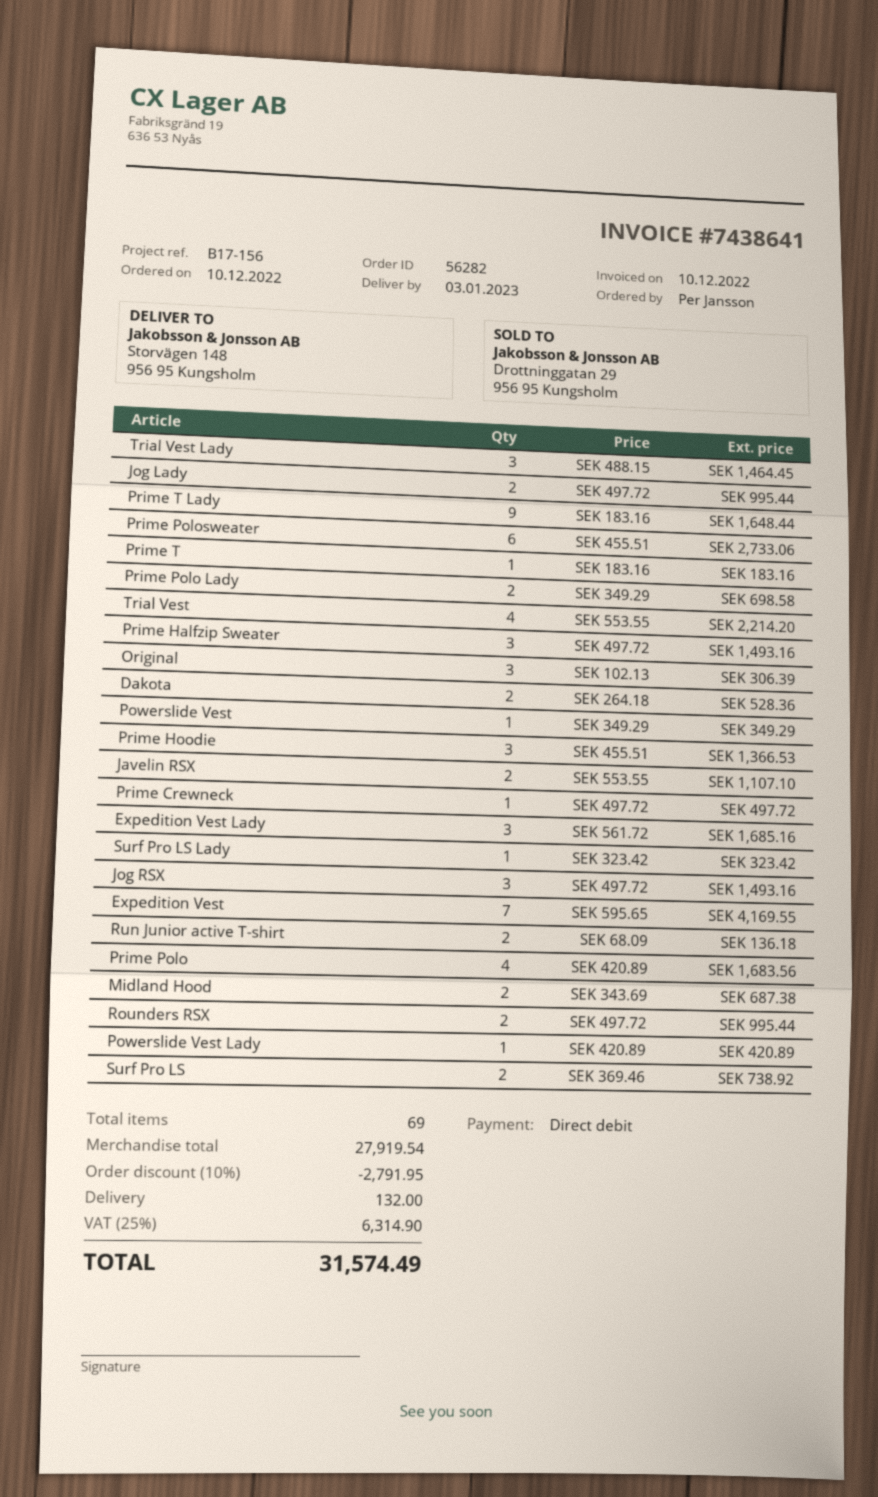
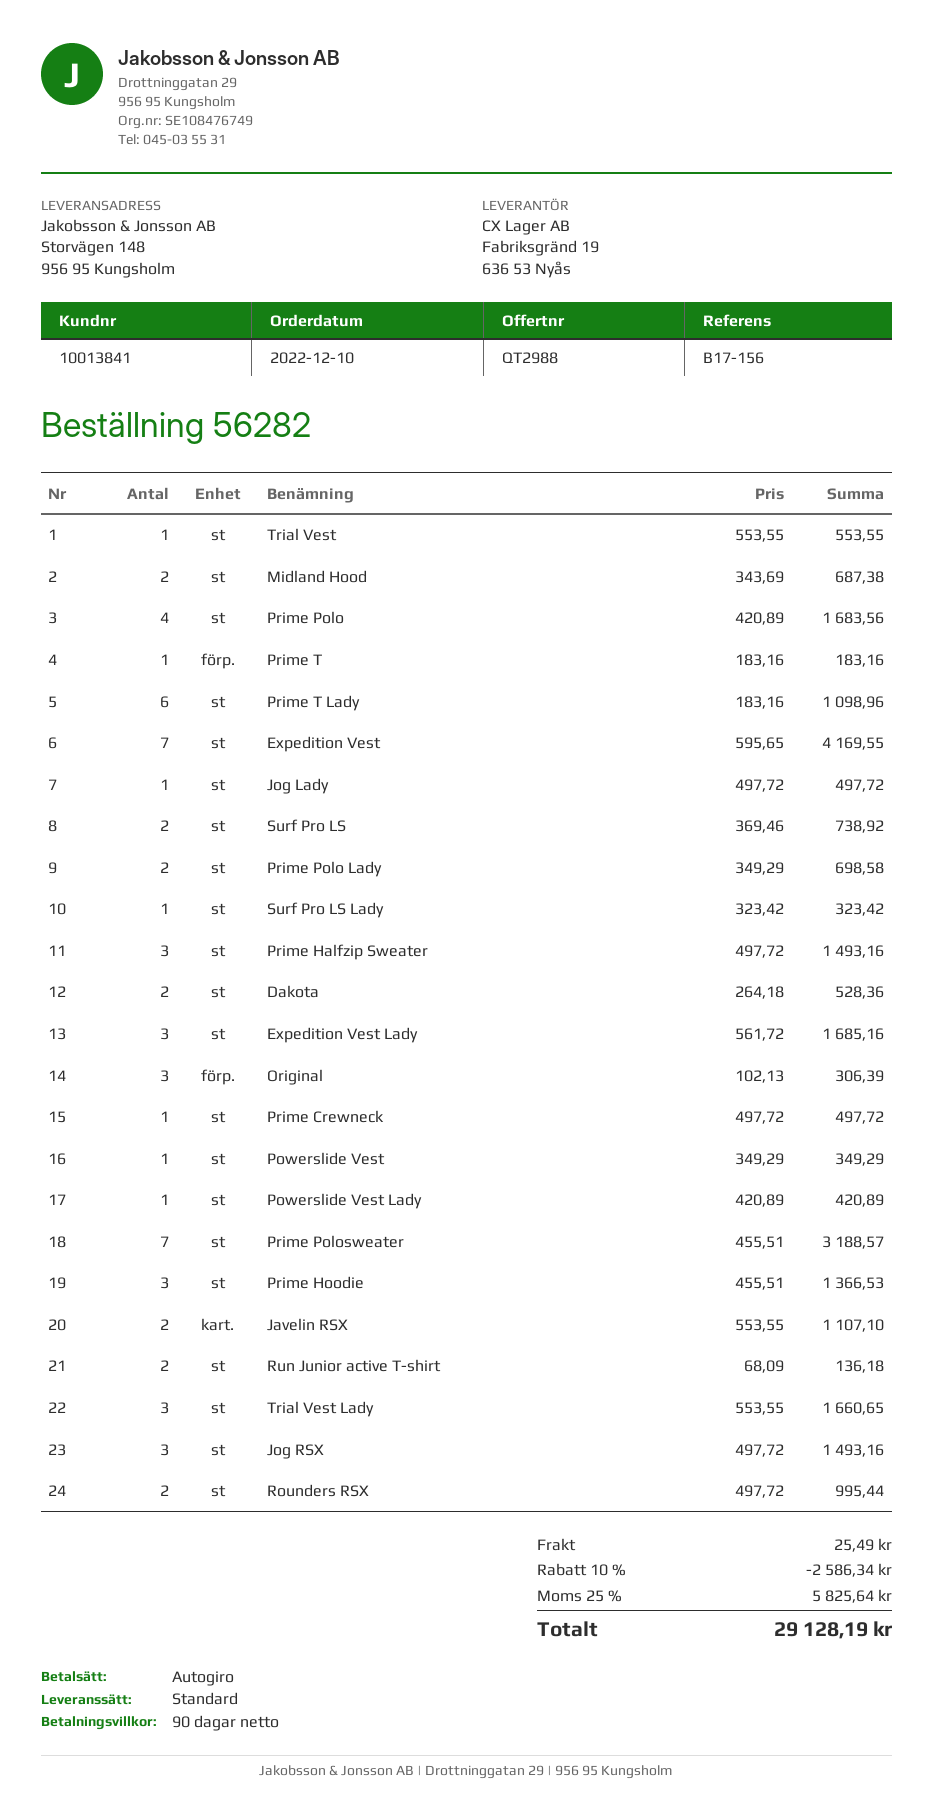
Trial Vest Lady: 3 x 488.15 = 1464.45 -> 3 x 553.55 = 1660.65
Jog Lady: 2 x 497.72 = 995.44 -> 1 x 497.72 = 497.72
Prime T Lady: 9 x 183.16 = 1648.44 -> 6 x 183.16 = 1098.96
Prime Polosweater: 6 x 455.51 = 2733.06 -> 7 x 455.51 = 3188.57
Trial Vest: 4 x 553.55 = 2214.20 -> 1 x 553.55 = 553.55
discount: 10% = 2791.95 -> 10% = 2586.34
shipping: 132.00 -> 25.49
tax: 25% = 6314.90 -> 25% = 5825.64
total: 31574.49 -> 29128.19

